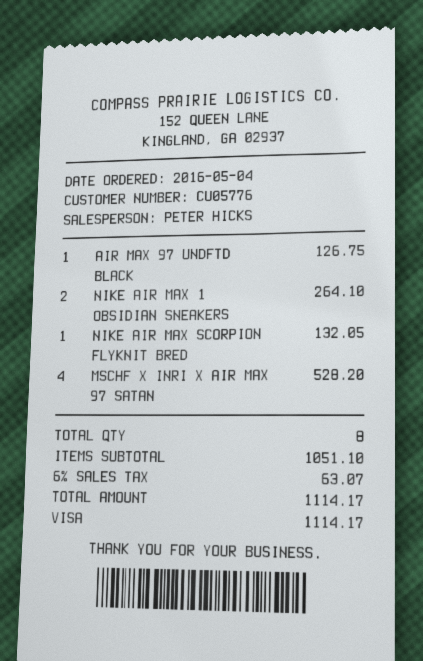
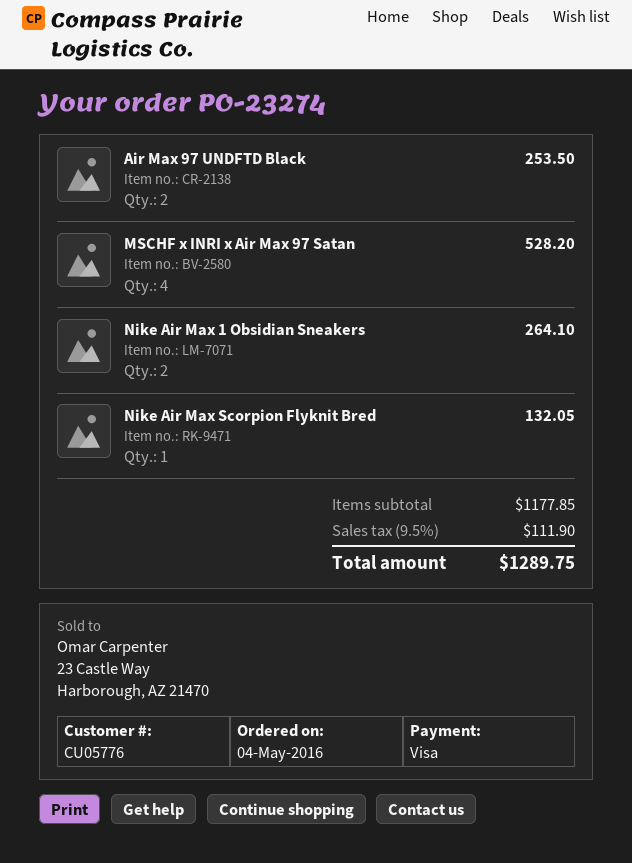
AIR MAX 97 UNDFTD BLACK: 1 for 126.75 -> 2 for 253.50
subtotal: 1051.10 -> 1177.85
tax: 6% = 63.07 -> 9.5% = 111.90
total: 1114.17 -> 1289.75

